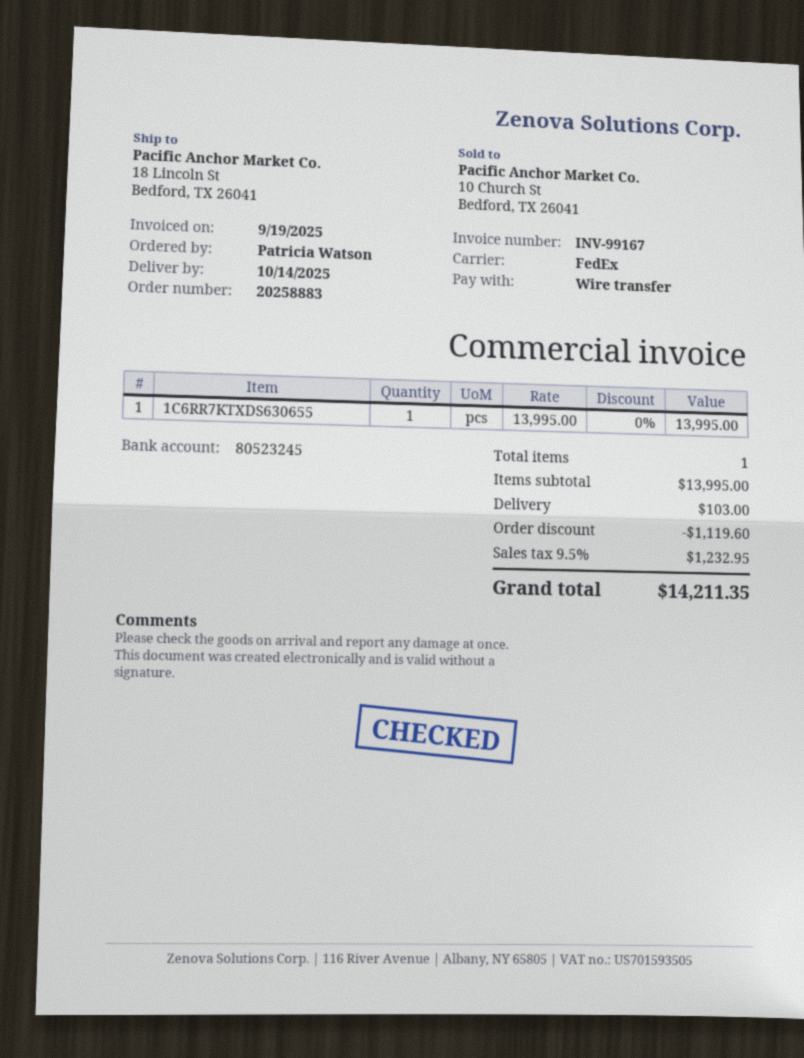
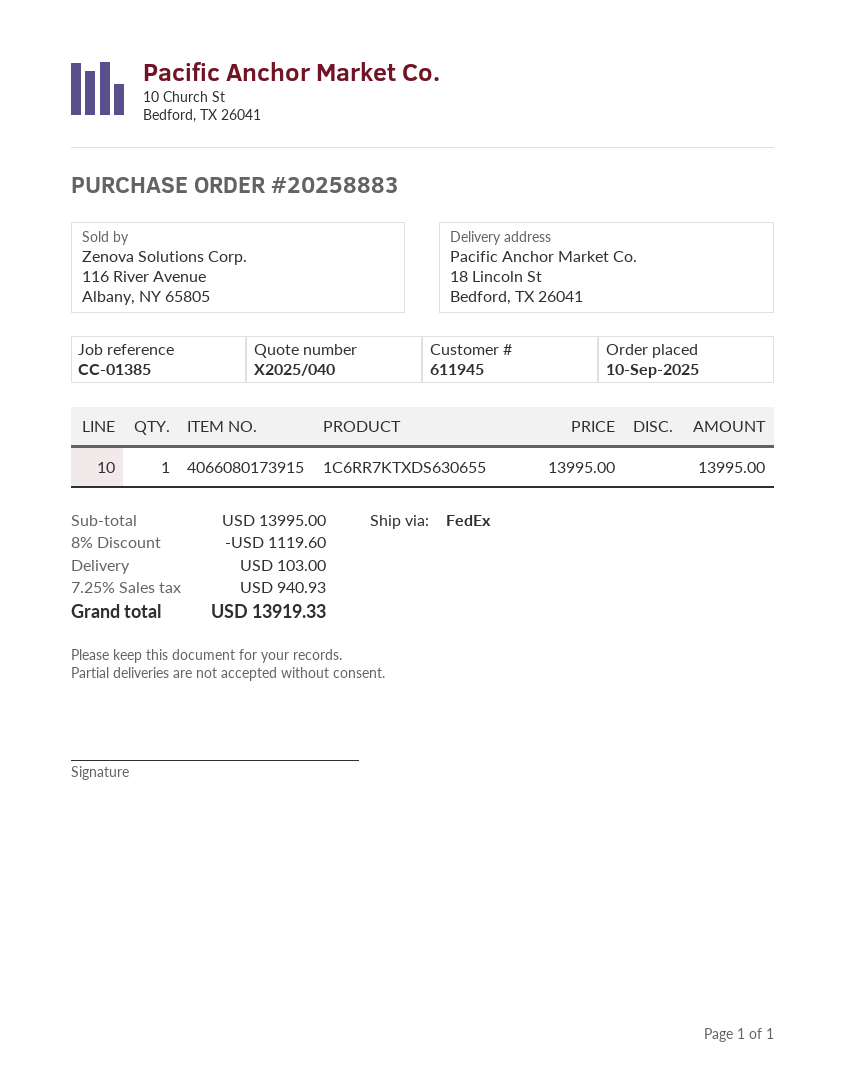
tax: 9.5% = 1232.95 -> 7.25% = 940.93
total: 14211.35 -> 13919.33

